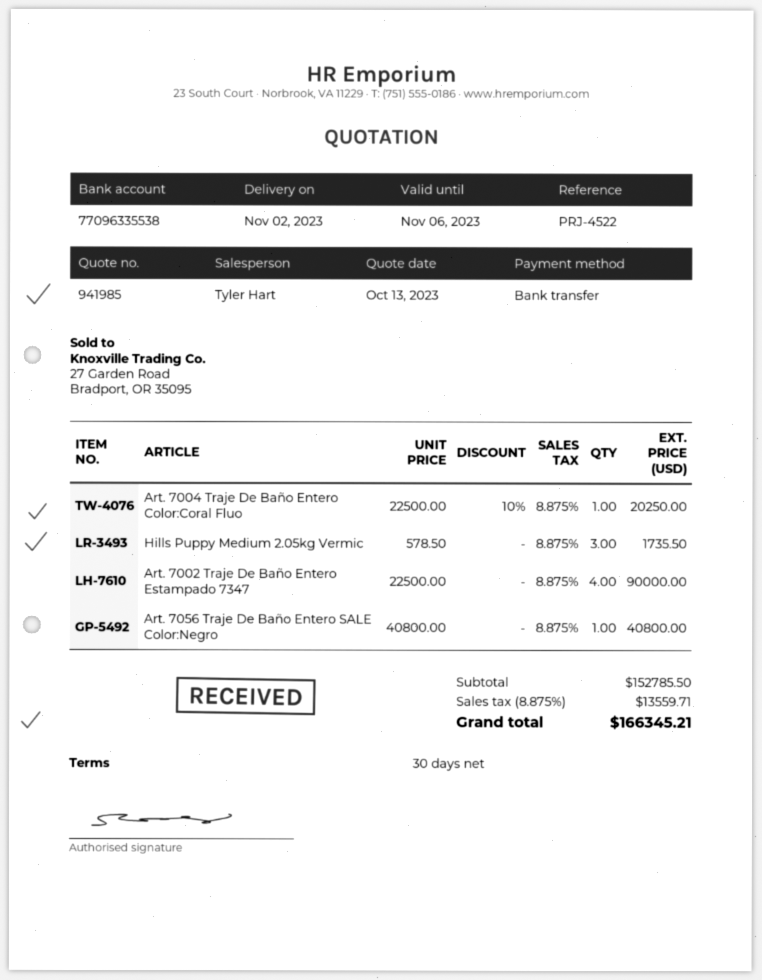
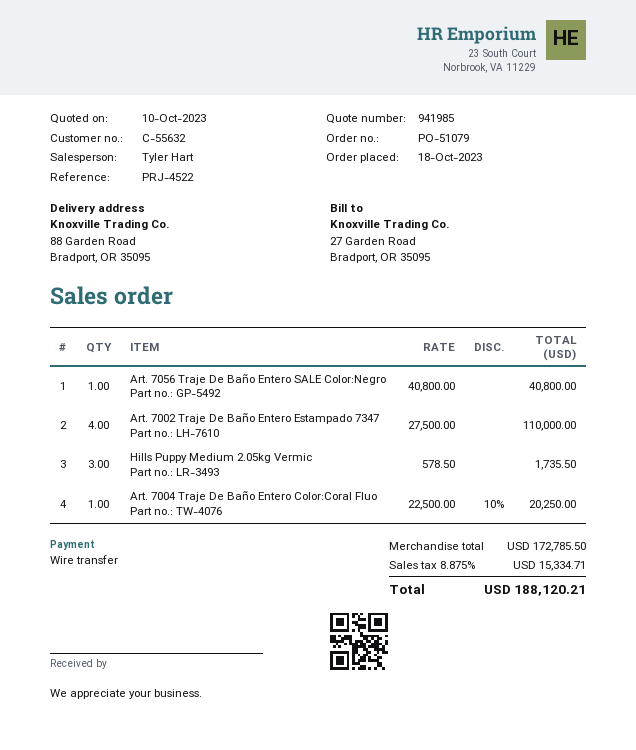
quote date: 2023-10-13 -> 2023-10-10
Art. 7002 Traje De Baño Entero Estampado 7347: 4 x 22500.00 = 90000.00 -> 4 x 27500.00 = 110000.00
subtotal: 152785.50 -> 172785.50
tax: 8.875% = 13559.71 -> 8.875% = 15334.71
total: 166345.21 -> 188120.21

